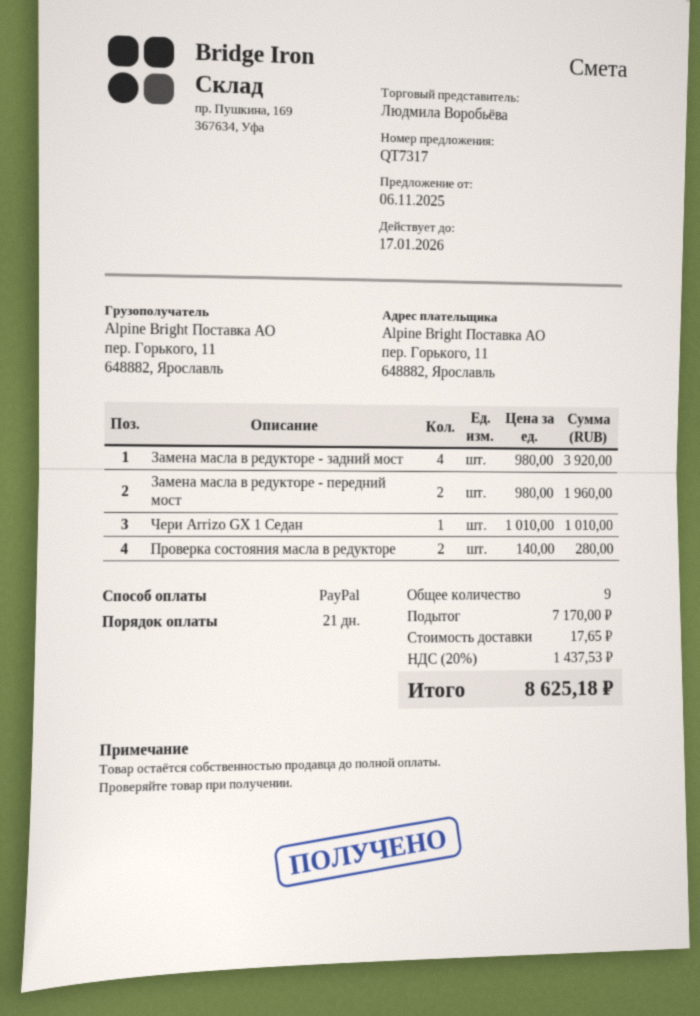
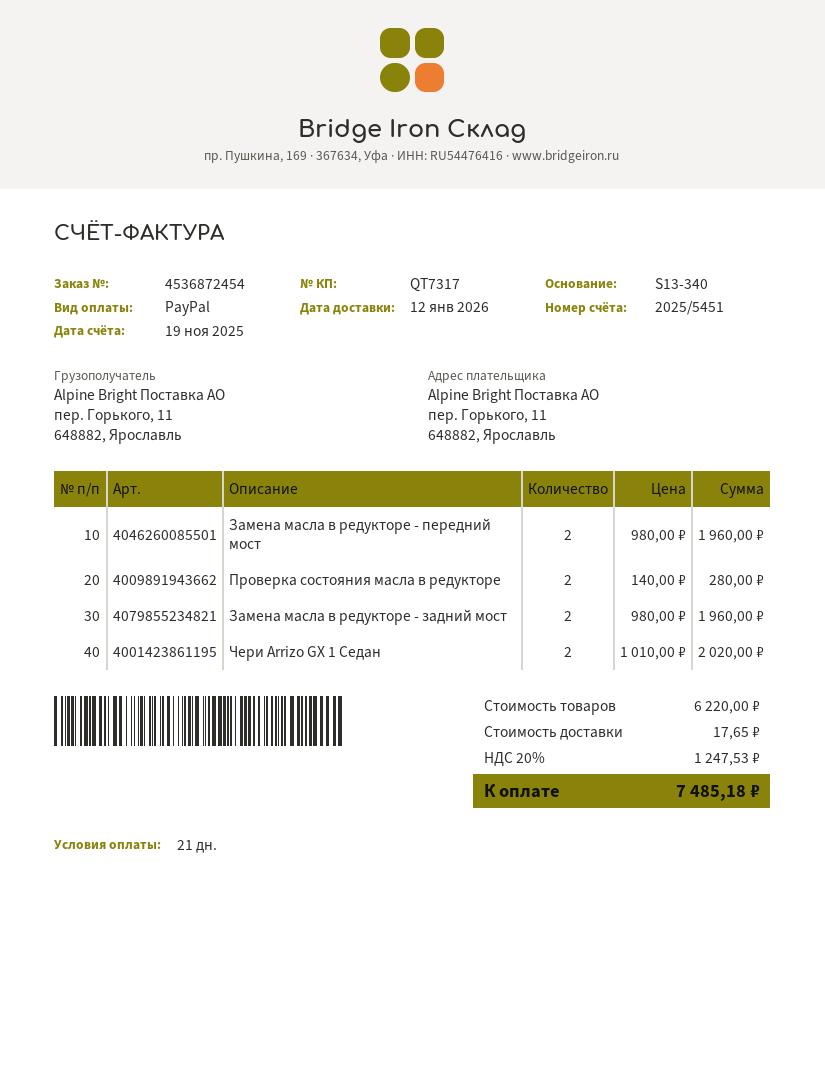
Замена масла в редукторе - задний мост: 4 x 980.00 = 3920.00 -> 2 x 980.00 = 1960.00
Чери Arrizo GX 1 Седан: 1 x 1010.00 = 1010.00 -> 2 x 1010.00 = 2020.00
subtotal: 7170.00 -> 6220.00
tax: 20% = 1437.53 -> 20% = 1247.53
total: 8625.18 -> 7485.18

